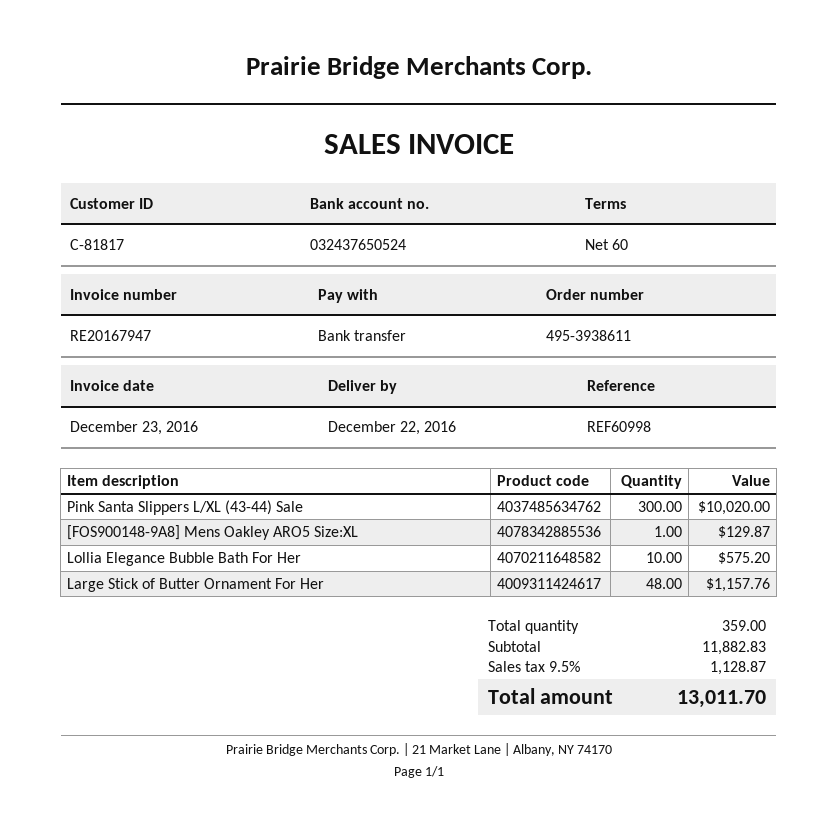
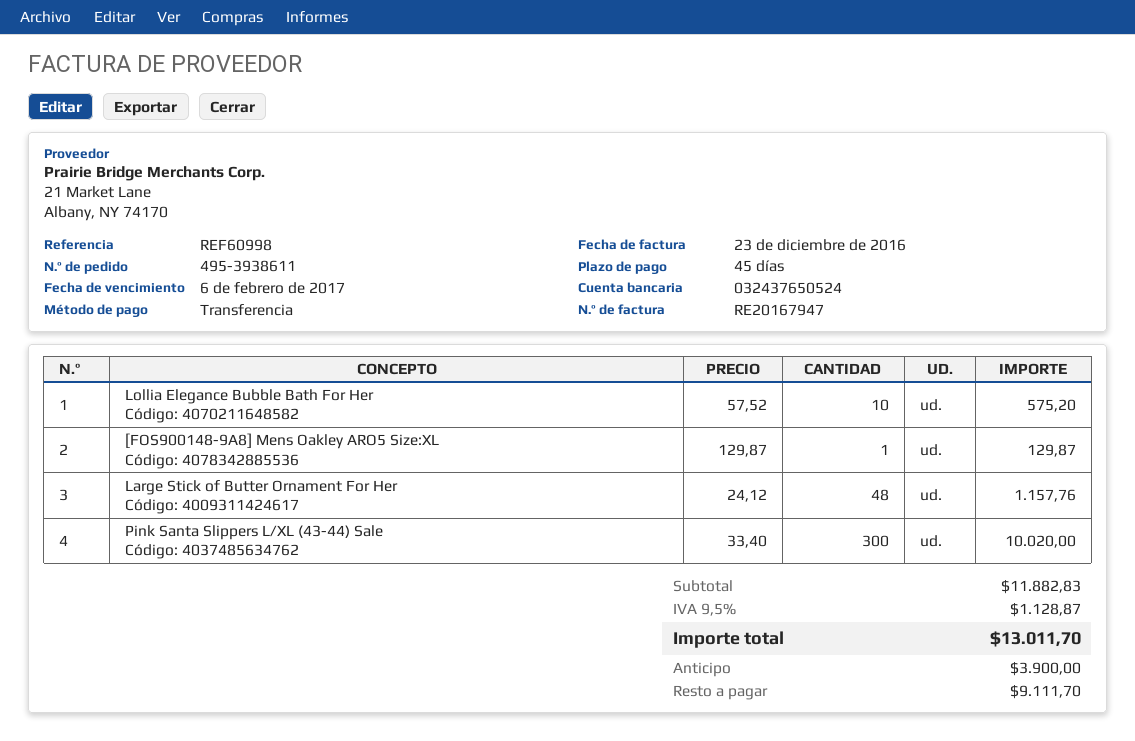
payment terms: 60 days -> 45 days

